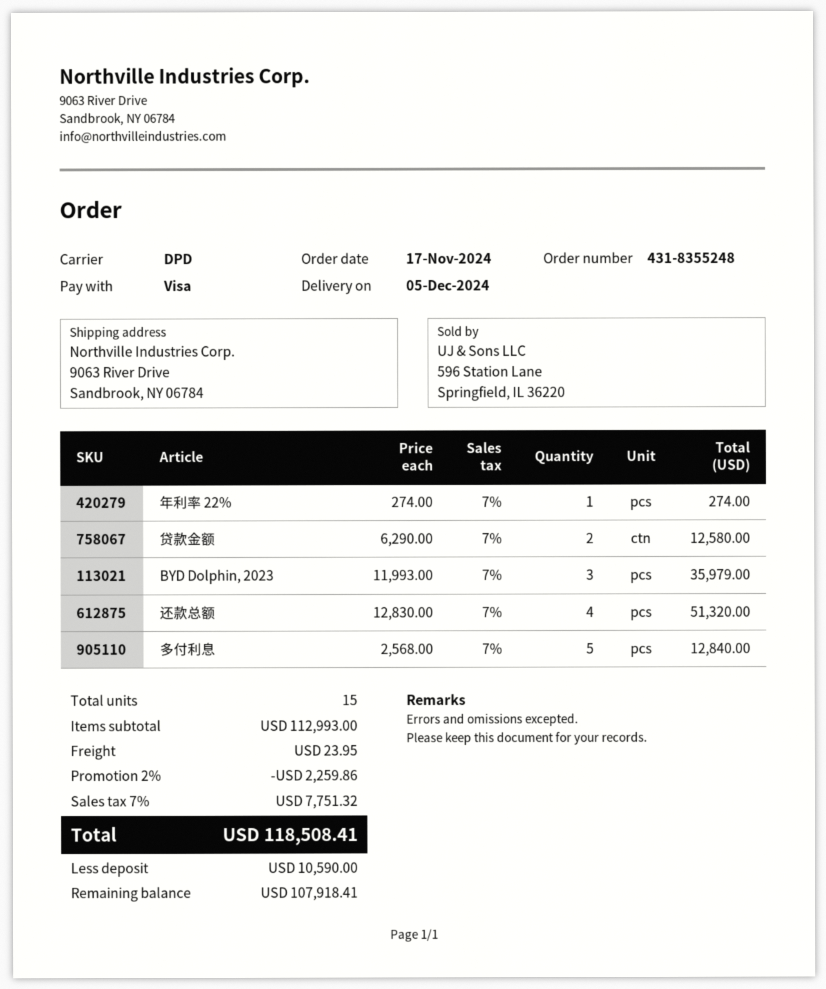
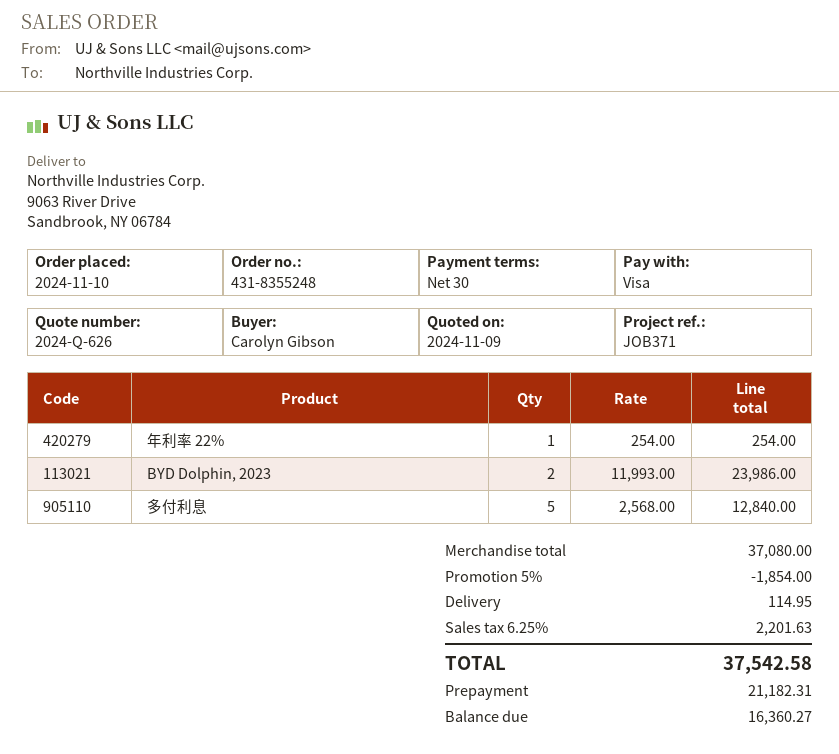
order date: 2024-11-17 -> 2024-11-10
年利率 22%: 1 x 274.00 = 274.00 -> 1 x 254.00 = 254.00
贷款金额: 2 x 6290.00 = 12580.00 -> none
BYD Dolphin, 2023: 3 x 11993.00 = 35979.00 -> 2 x 11993.00 = 23986.00
还款总额: 4 x 12830.00 = 51320.00 -> none
subtotal: 112993.00 -> 37080.00
discount: 2% = 2259.86 -> 5% = 1854.00
shipping: 23.95 -> 114.95
tax: 7% = 7751.32 -> 6.25% = 2201.63
total: 118508.41 -> 37542.58
deposit: 10590.00 -> 21182.31
balance: 107918.41 -> 16360.27

